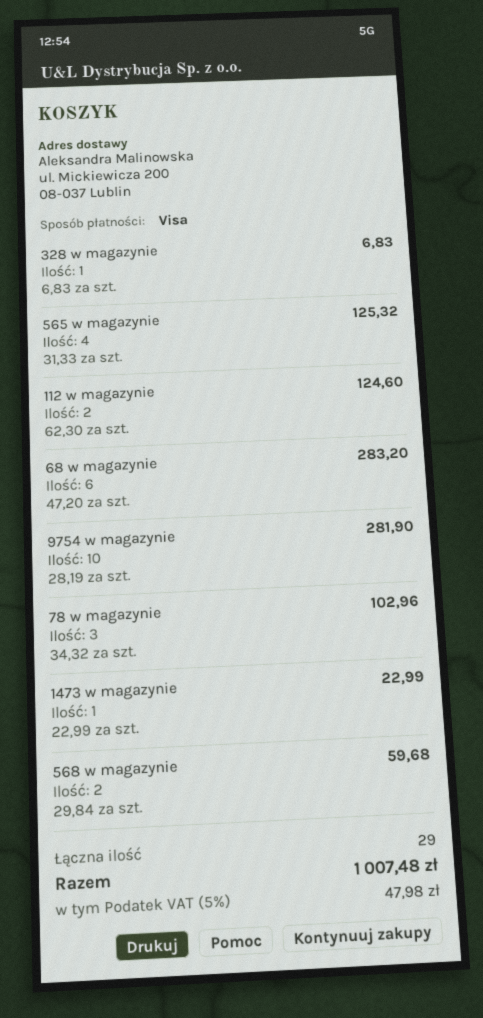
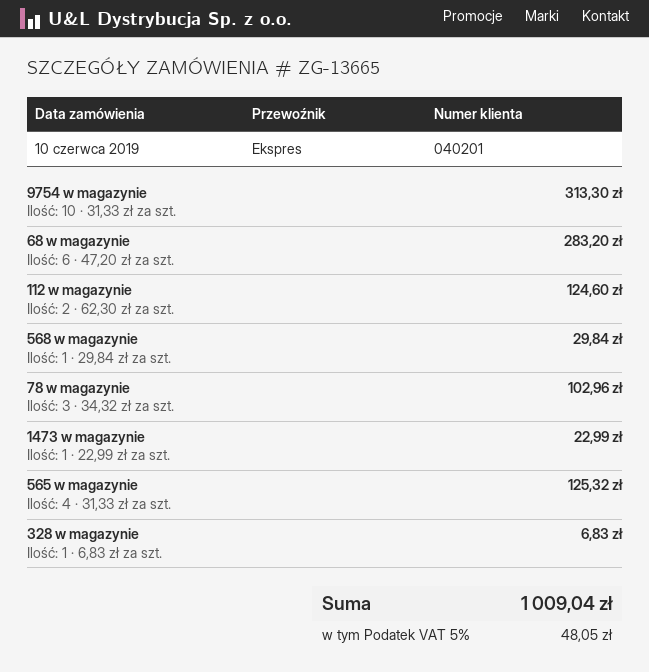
9754 w magazynie: 10 x 28.19 = 281.90 -> 10 x 31.33 = 313.30
568 w magazynie: 2 x 29.84 = 59.68 -> 1 x 29.84 = 29.84
tax: 5% = 47.98 -> 5% = 48.05
total: 1007.48 -> 1009.04

